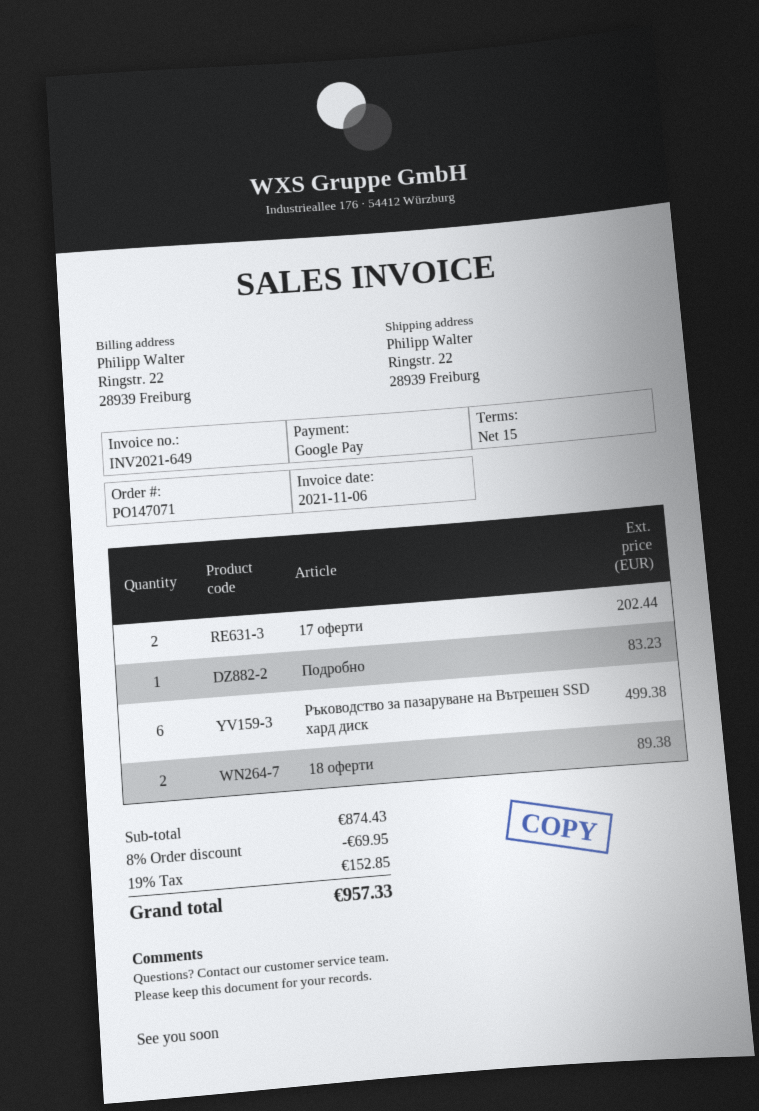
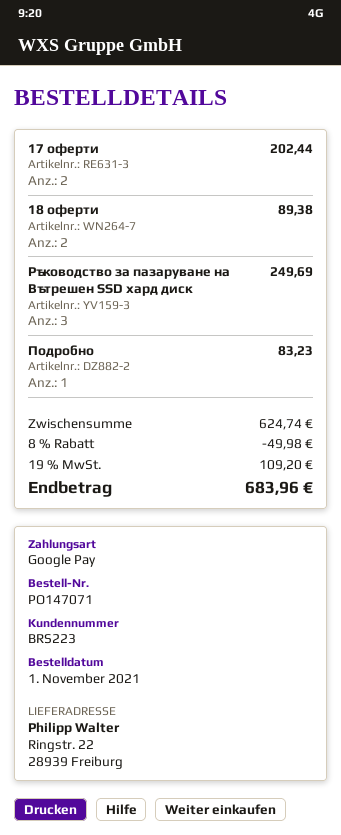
Pъководство за пазаруване на Вътрешен SSD хард диск: 6 for 499.38 -> 3 for 249.69
subtotal: 874.43 -> 624.74
discount: 8% = 69.95 -> 8% = 49.98
tax: 19% = 152.85 -> 19% = 109.20
total: 957.33 -> 683.96

